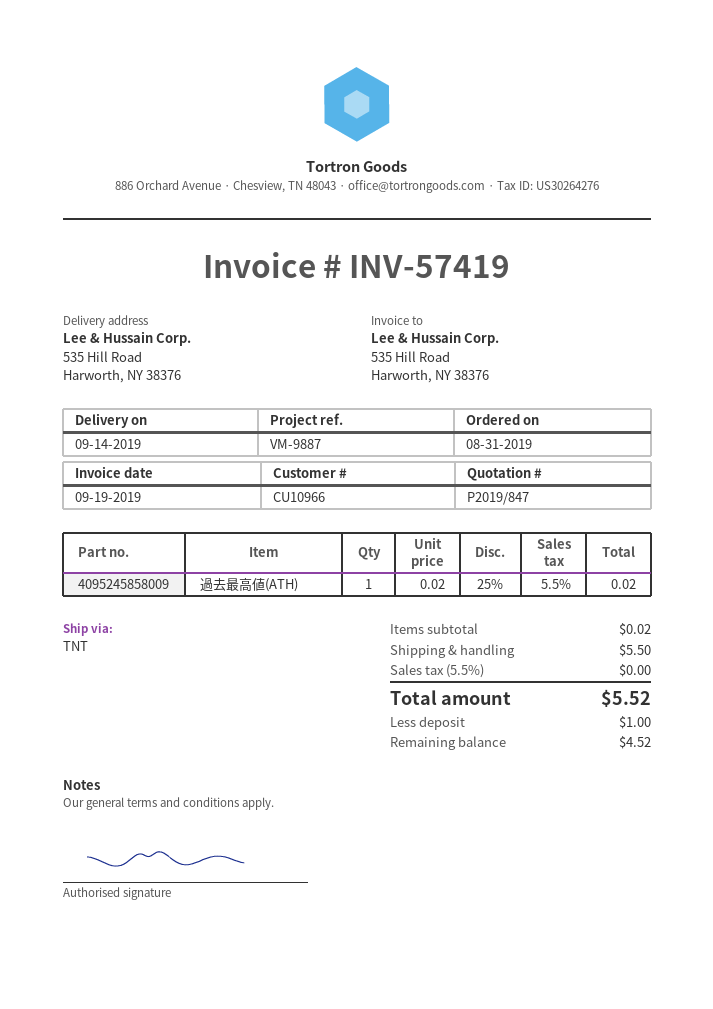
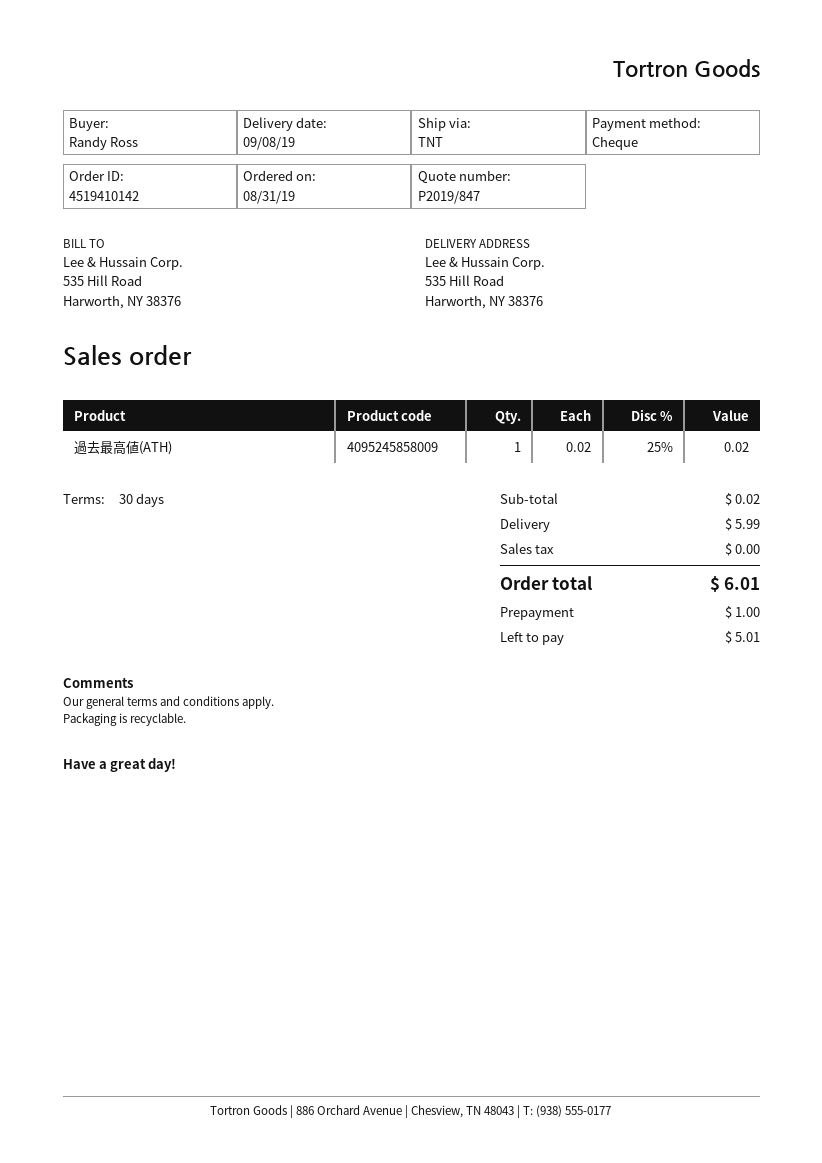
delivery date: 2019-09-14 -> 2019-09-08
shipping: 5.50 -> 5.99
total: 5.52 -> 6.01
balance: 4.52 -> 5.01

